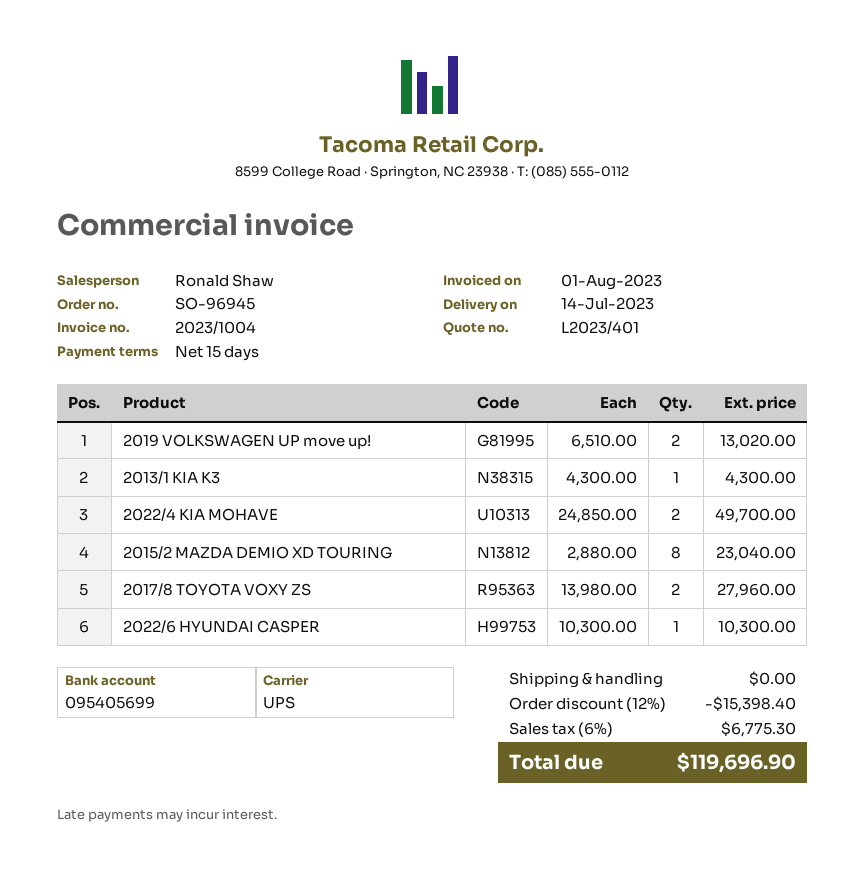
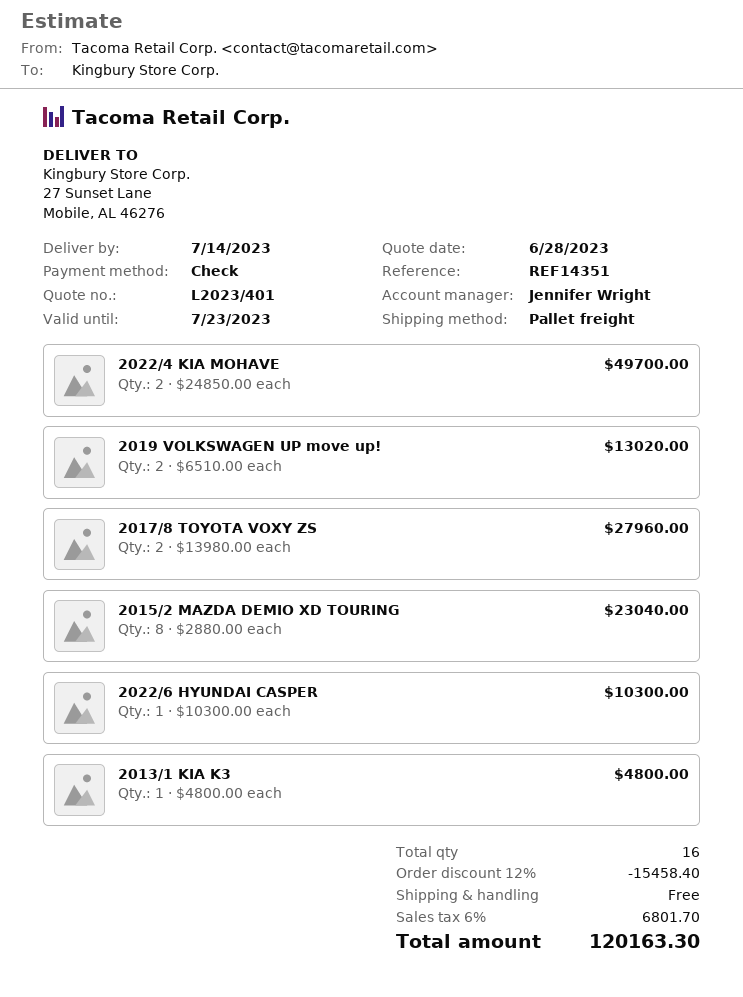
sales rep: Ronald Shaw -> Jennifer Wright
shipping method: UPS -> pallet freight
2013/1 KIA K3: 1 x 4300.00 = 4300.00 -> 1 x 4800.00 = 4800.00
discount: 12% = 15398.40 -> 12% = 15458.40
tax: 6% = 6775.30 -> 6% = 6801.70
total: 119696.90 -> 120163.30

